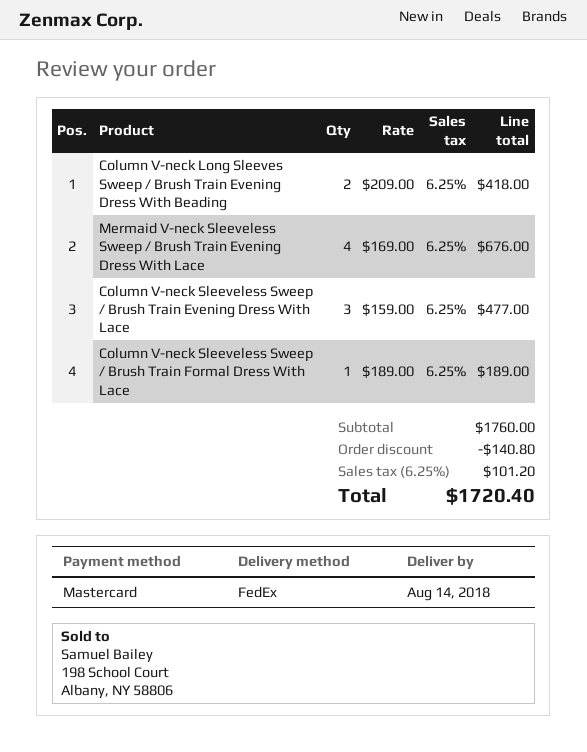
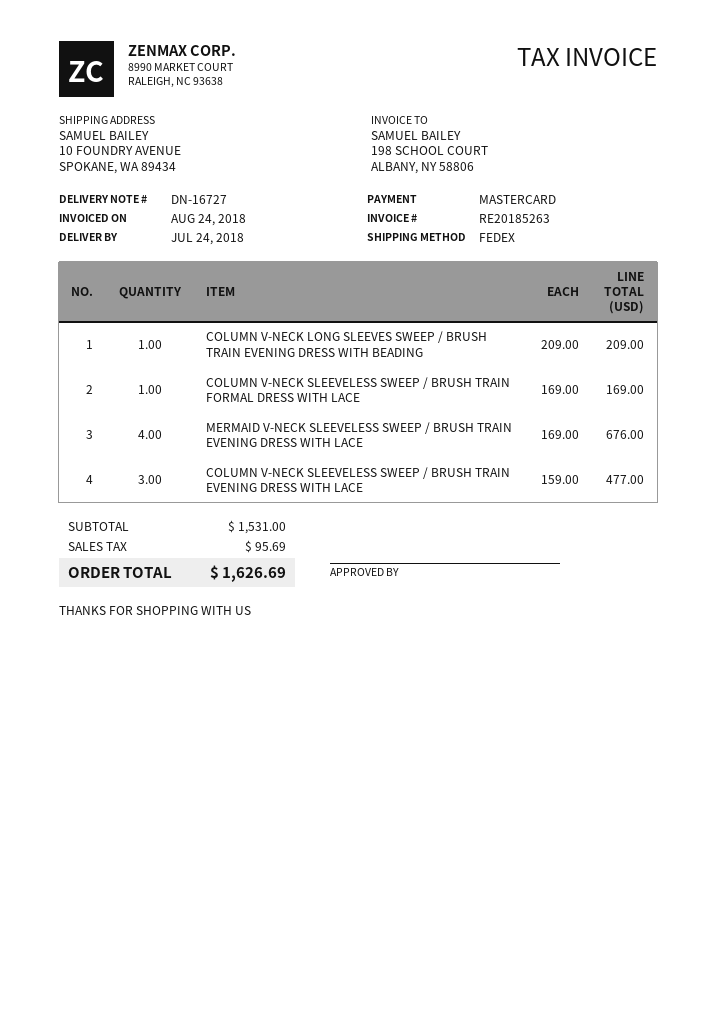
delivery date: 2018-08-14 -> 2018-07-24
Column V-neck Long Sleeves Sweep / Brush Train Evening Dress With Beading: 2 x 209.00 = 418.00 -> 1 x 209.00 = 209.00
Column V-neck Sleeveless Sweep / Brush Train Formal Dress With Lace: 1 x 189.00 = 189.00 -> 1 x 169.00 = 169.00
subtotal: 1760.00 -> 1531.00
discount: 140.80 -> none
tax: 101.20 -> 95.69
total: 1720.40 -> 1626.69

